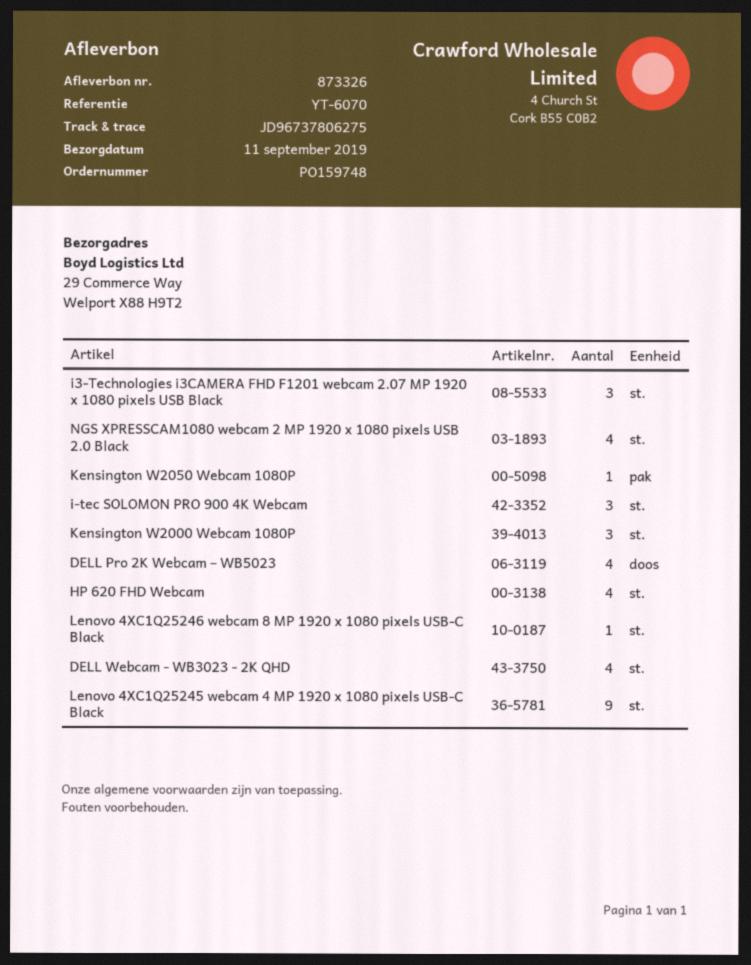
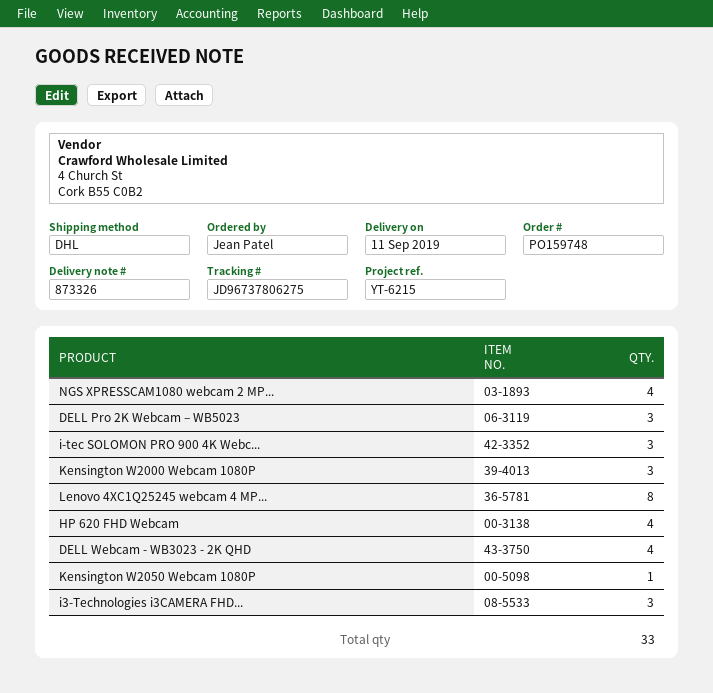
reference: YT-6070 -> YT-6215
DELL Pro 2K Webcam – WB5023: 4 -> 3
Lenovo 4XC1Q25246 webcam 8 MP 1920 x 1080 pixels USB-C Black: 1 -> none
Lenovo 4XC1Q25245 webcam 4 MP 1920 x 1080 pixels USB-C Black: 9 -> 8

